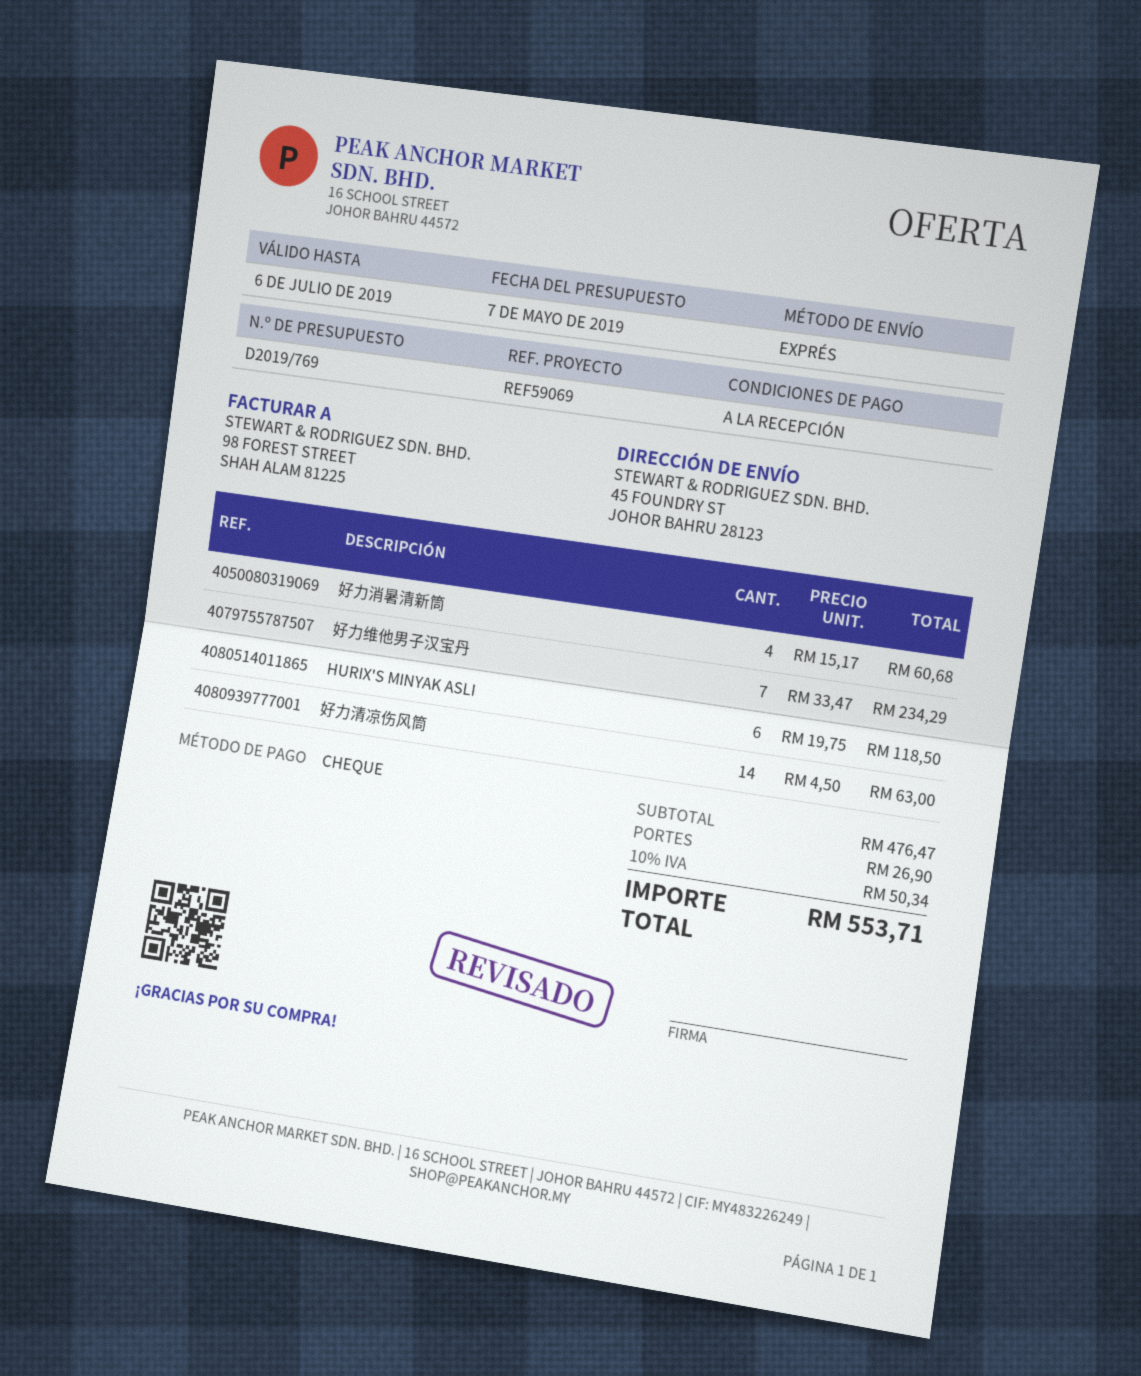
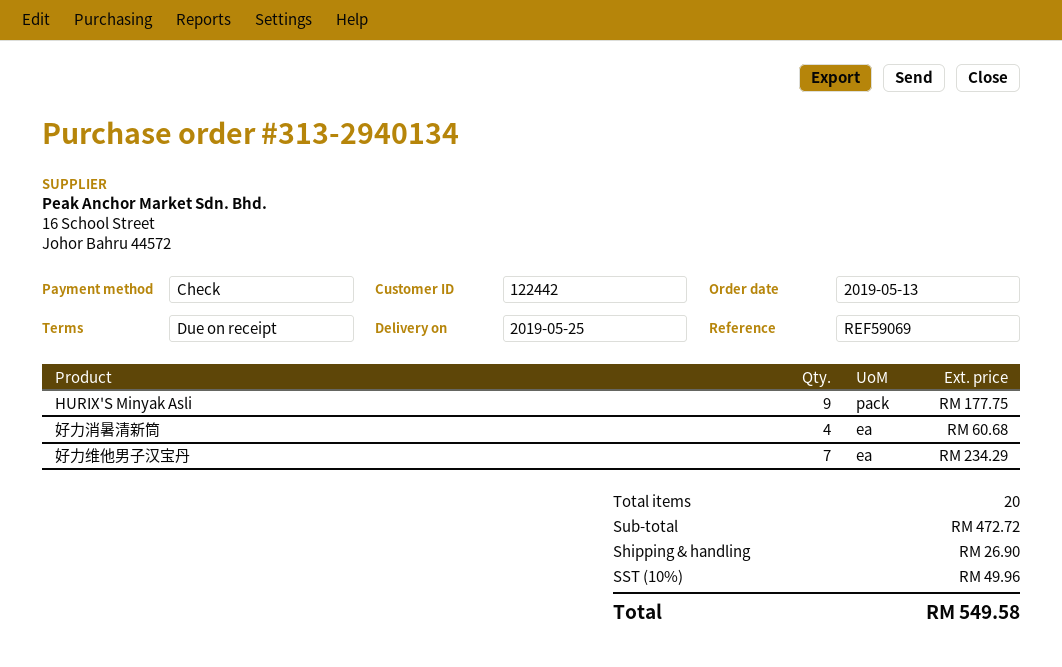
HURIX'S MINYAK ASLI: 6 for 118.50 -> 9 for 177.75
好力清凉伤风筒: 14 for 63.00 -> none
subtotal: 476.47 -> 472.72
tax: 10% = 50.34 -> 10% = 49.96
total: 553.71 -> 549.58

